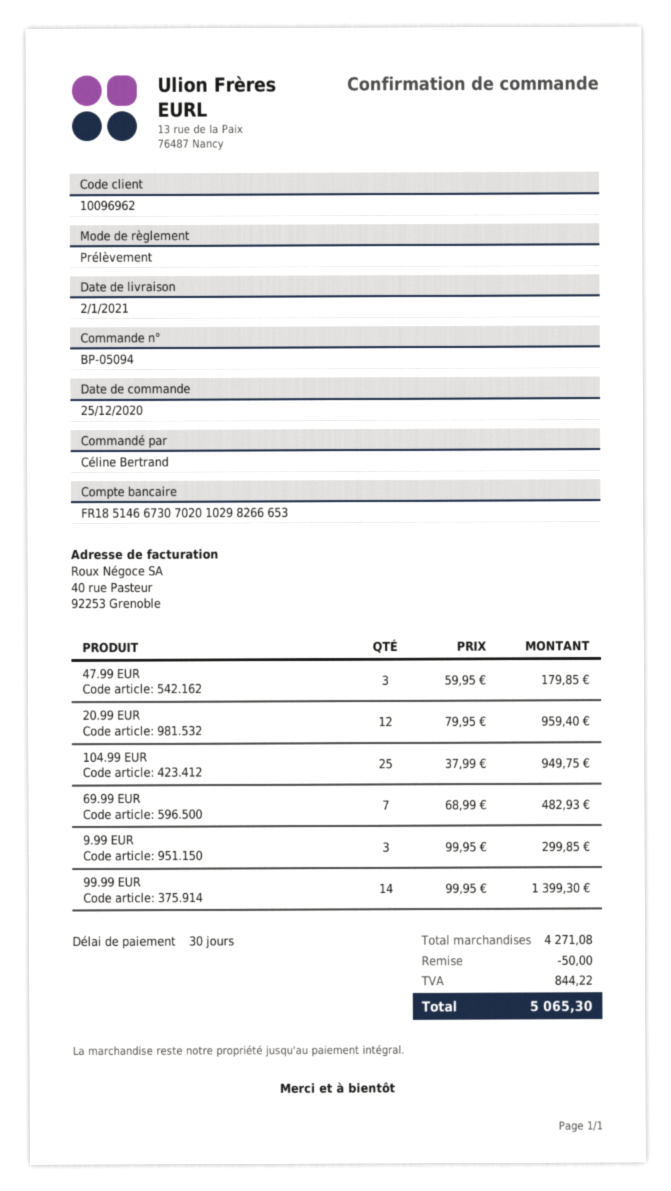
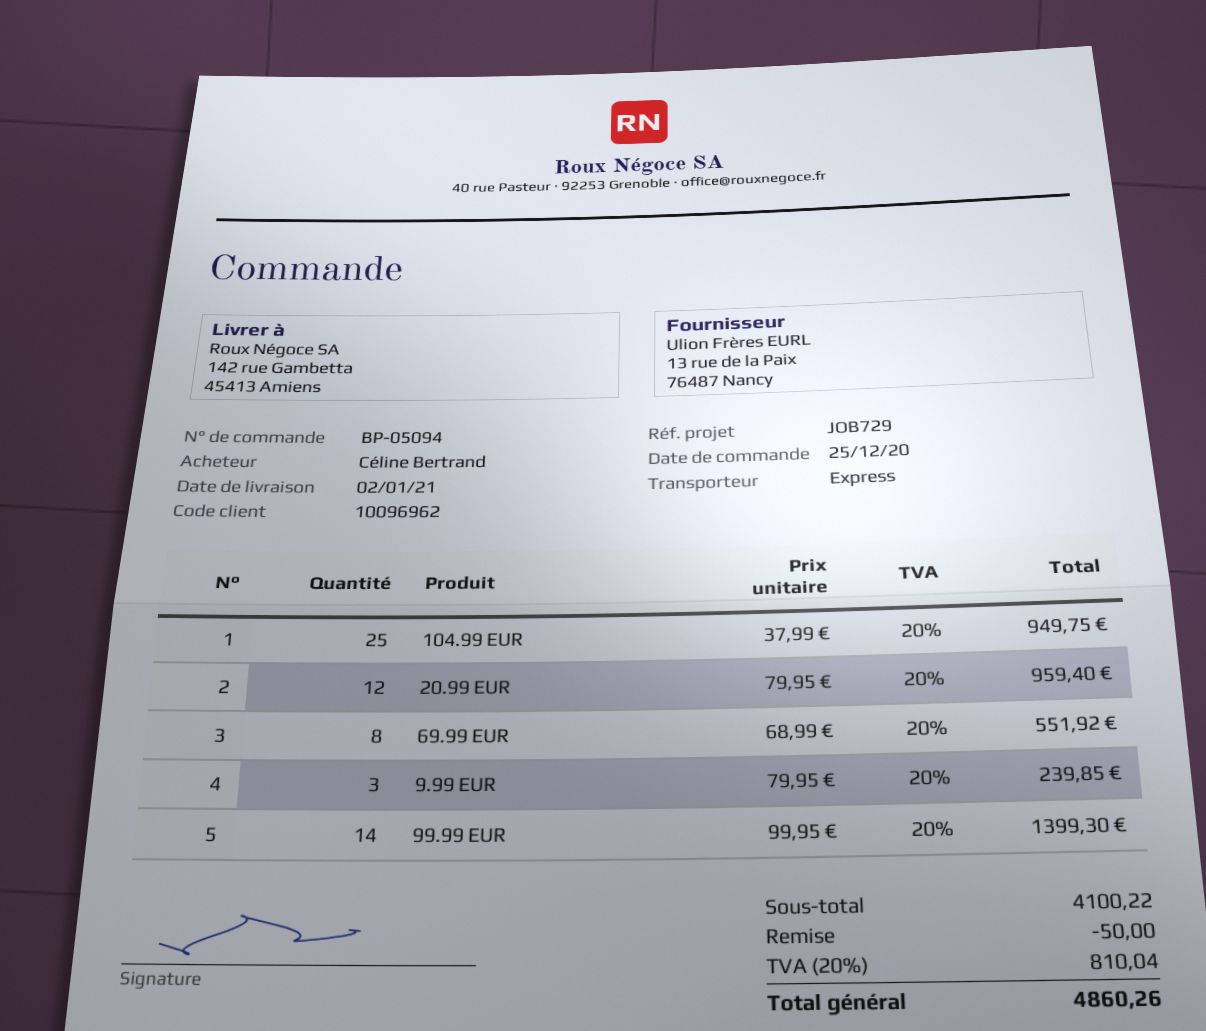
47.99 EUR: 3 x 59.95 = 179.85 -> none
69.99 EUR: 7 x 68.99 = 482.93 -> 8 x 68.99 = 551.92
9.99 EUR: 3 x 99.95 = 299.85 -> 3 x 79.95 = 239.85
subtotal: 4271.08 -> 4100.22
tax: 844.22 -> 810.04
total: 5065.30 -> 4860.26

